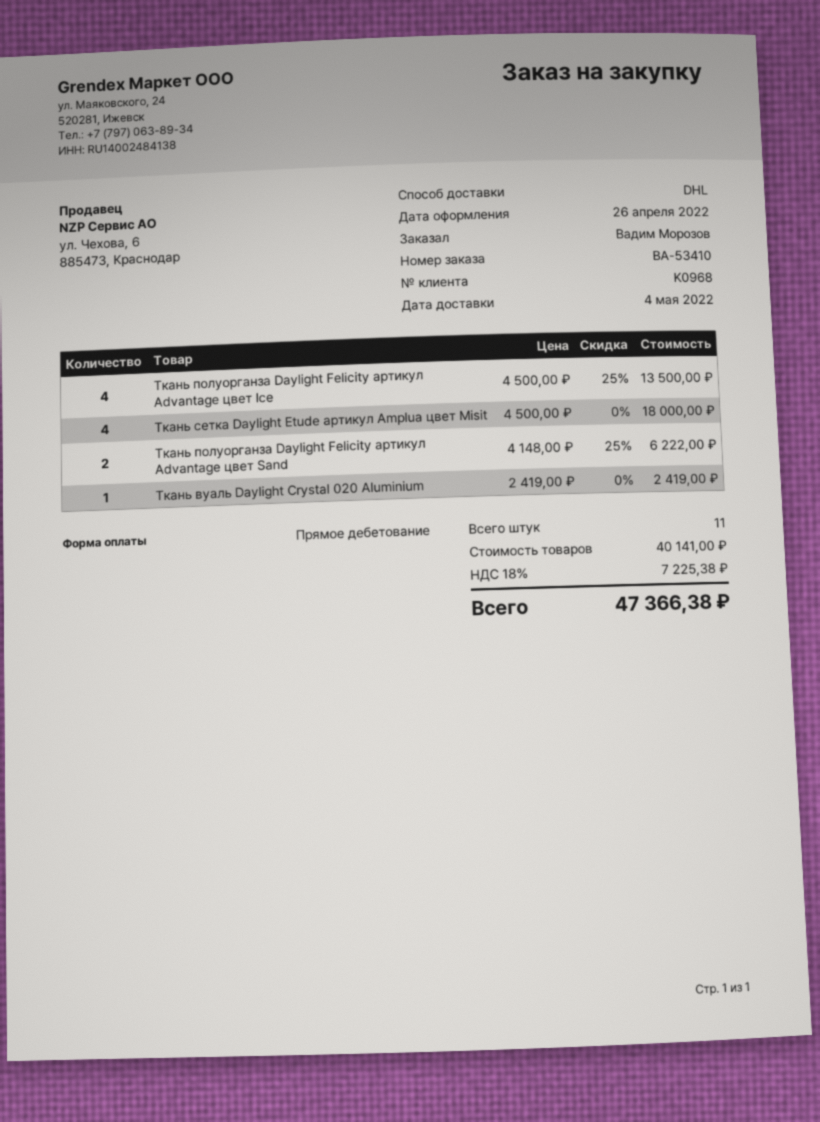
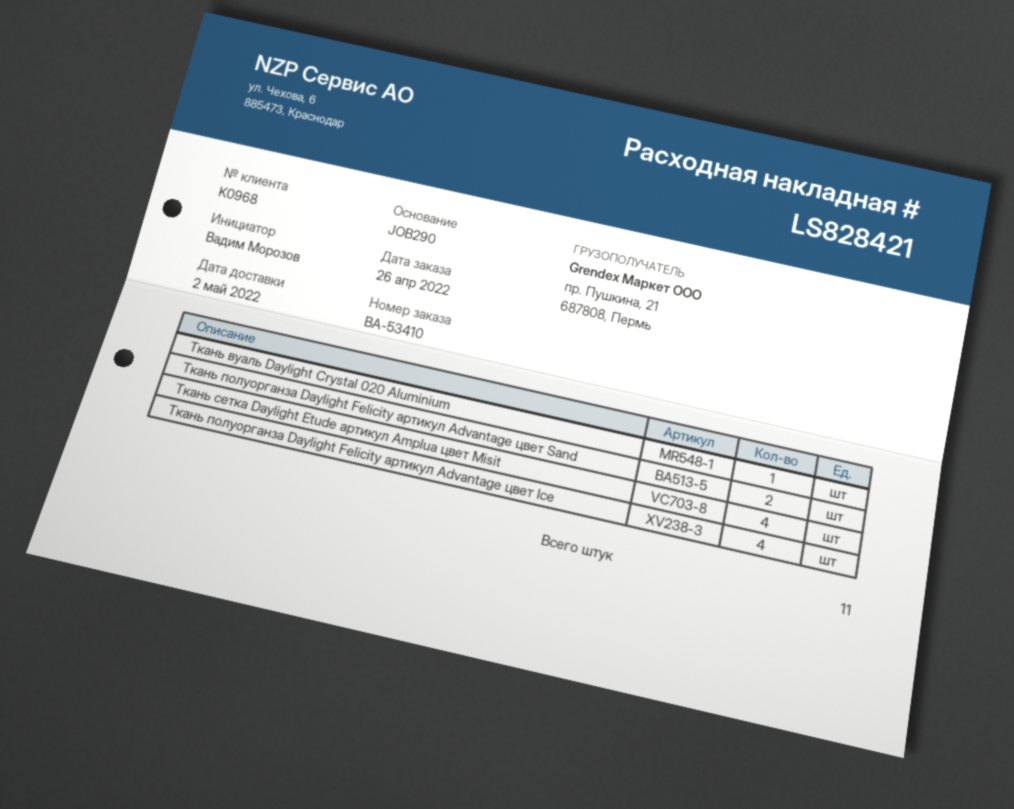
delivery date: 2022-05-04 -> 2022-05-02

